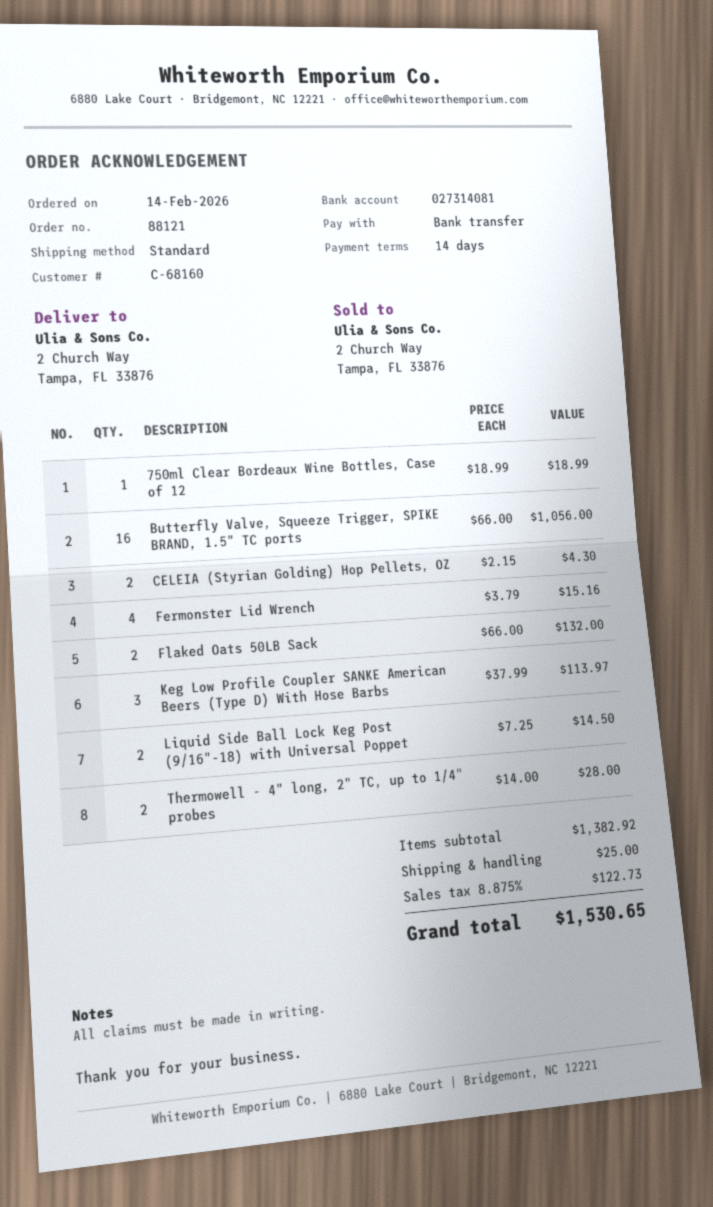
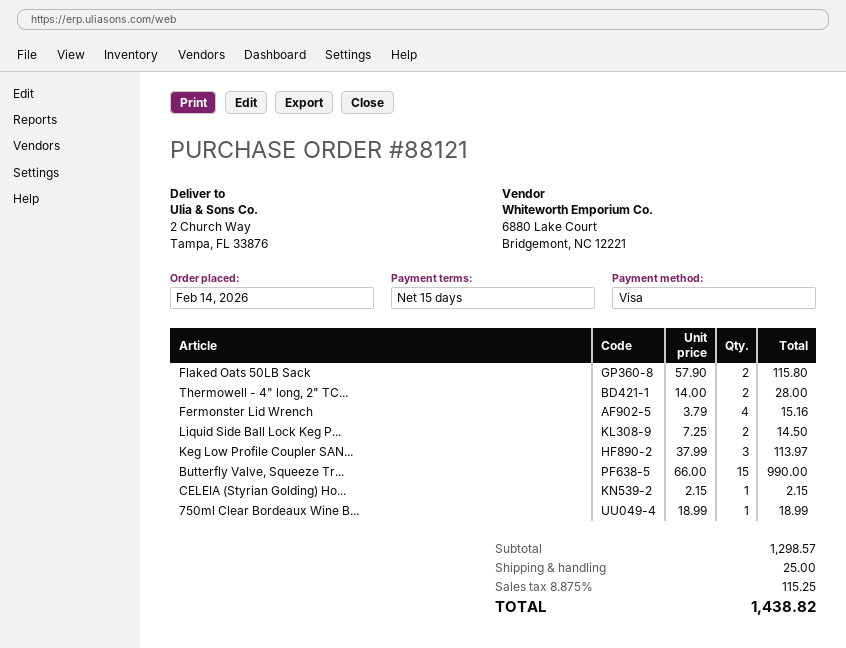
payment terms: 14 days -> 15 days
payment method: bank transfer -> Visa
Butterfly Valve, Squeeze Trigger, SPIKE BRAND, 1.5" TC ports: 16 x 66.00 = 1056.00 -> 15 x 66.00 = 990.00
CELEIA (Styrian Golding) Hop Pellets, OZ: 2 x 2.15 = 4.30 -> 1 x 2.15 = 2.15
Flaked Oats 50LB Sack: 2 x 66.00 = 132.00 -> 2 x 57.90 = 115.80
subtotal: 1382.92 -> 1298.57
tax: 8.875% = 122.73 -> 8.875% = 115.25
total: 1530.65 -> 1438.82

